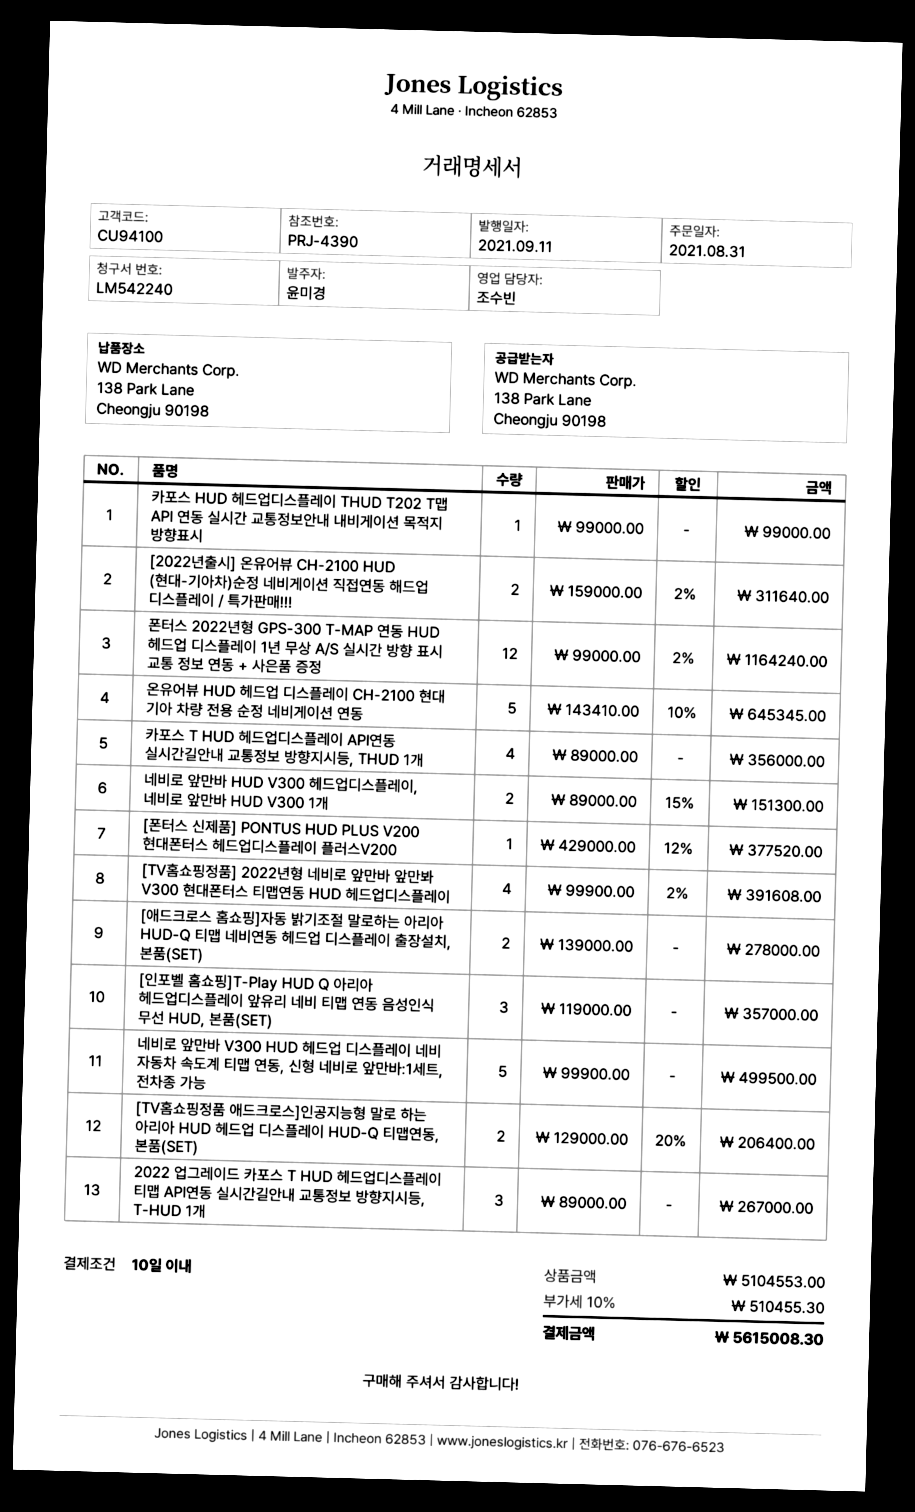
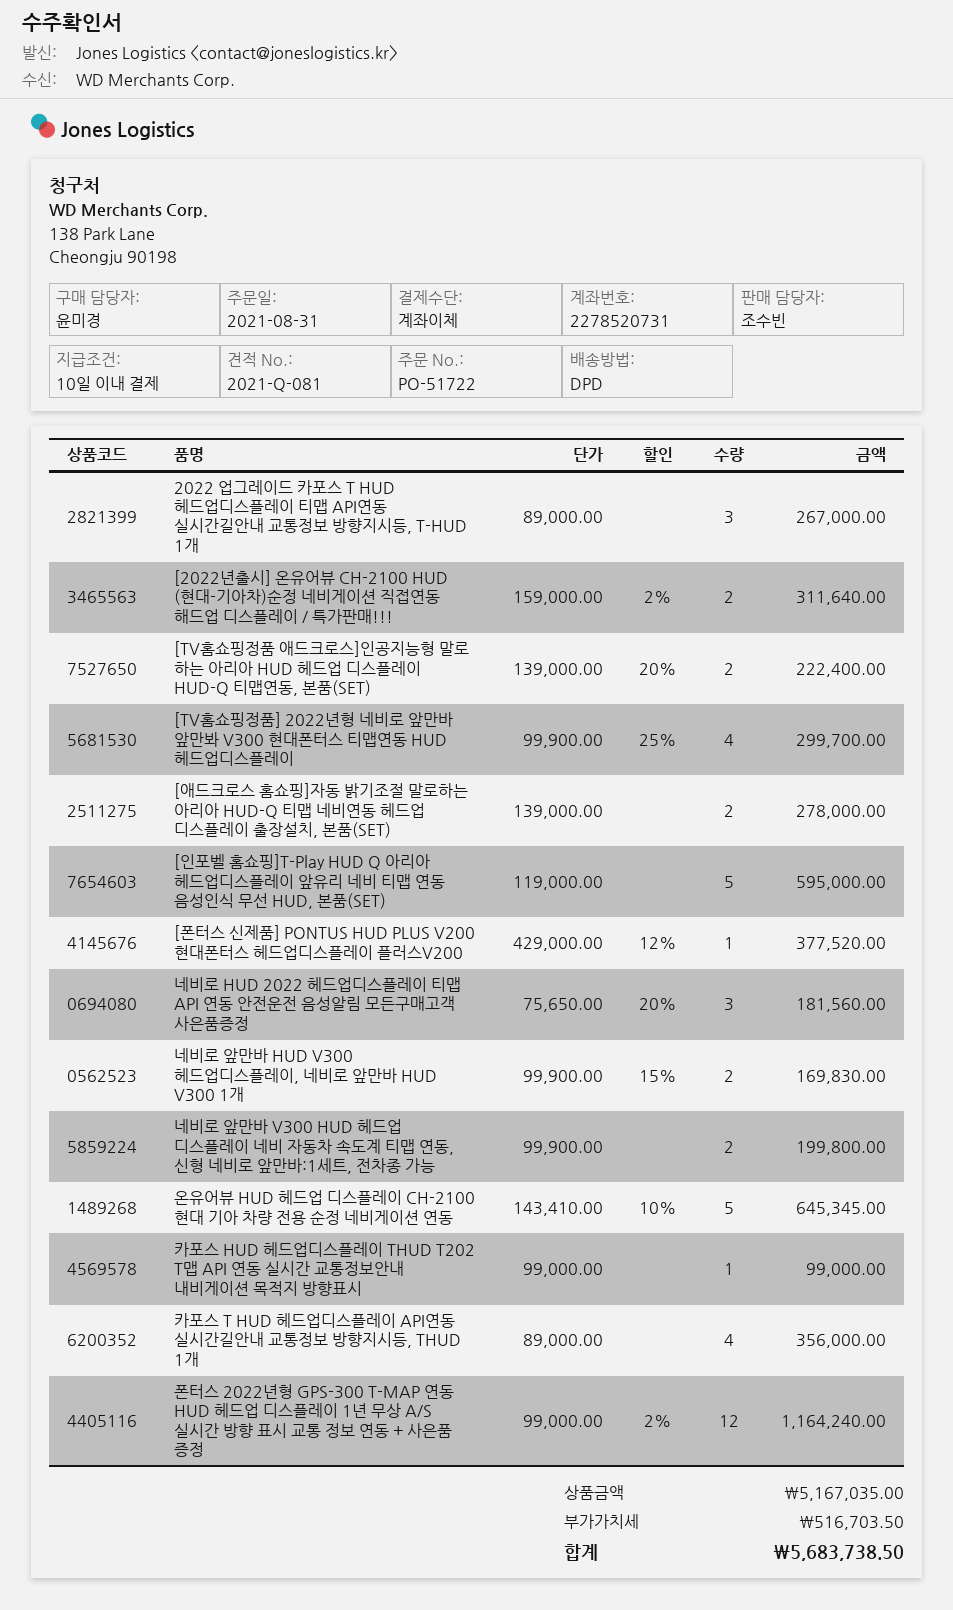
네비로 앞만바 HUD V300 헤드업디스플레이, 네비로 앞만바 HUD V300 1개: 2 x 89000.00 - 15% = 151300.00 -> 2 x 99900.00 - 15% = 169830.00
[TV홈쇼핑정품] 2022년형 네비로 앞만바 앞만봐 V300 현대폰터스 티맵연동 HUD 헤드업디스플레이: 4 x 99900.00 - 2% = 391608.00 -> 4 x 99900.00 - 25% = 299700.00
[인포벨 홈쇼핑]T-Play HUD Q 아리아 헤드업디스플레이 앞유리 네비 티맵 연동 음성인식 무선 HUD, 본품(SET): 3 x 119000.00 = 357000.00 -> 5 x 119000.00 = 595000.00
네비로 앞만바 V300 HUD 헤드업 디스플레이 네비 자동차 속도계 티맵 연동, 신형 네비로 앞만바:1세트, 전차종 가능: 5 x 99900.00 = 499500.00 -> 2 x 99900.00 = 199800.00
[TV홈쇼핑정품 애드크로스]인공지능형 말로 하는 아리아 HUD 헤드업 디스플레이 HUD-Q 티맵연동, 본품(SET): 2 x 129000.00 - 20% = 206400.00 -> 2 x 139000.00 - 20% = 222400.00
네비로 HUD 2022 헤드업디스플레이 티맵 API 연동 안전운전 음성알림 모든구매고객 사은품증정: none -> 3 x 75650.00 - 20% = 181560.00
subtotal: 5104553.00 -> 5167035.00
tax: 510455.30 -> 516703.50
total: 5615008.30 -> 5683738.50

